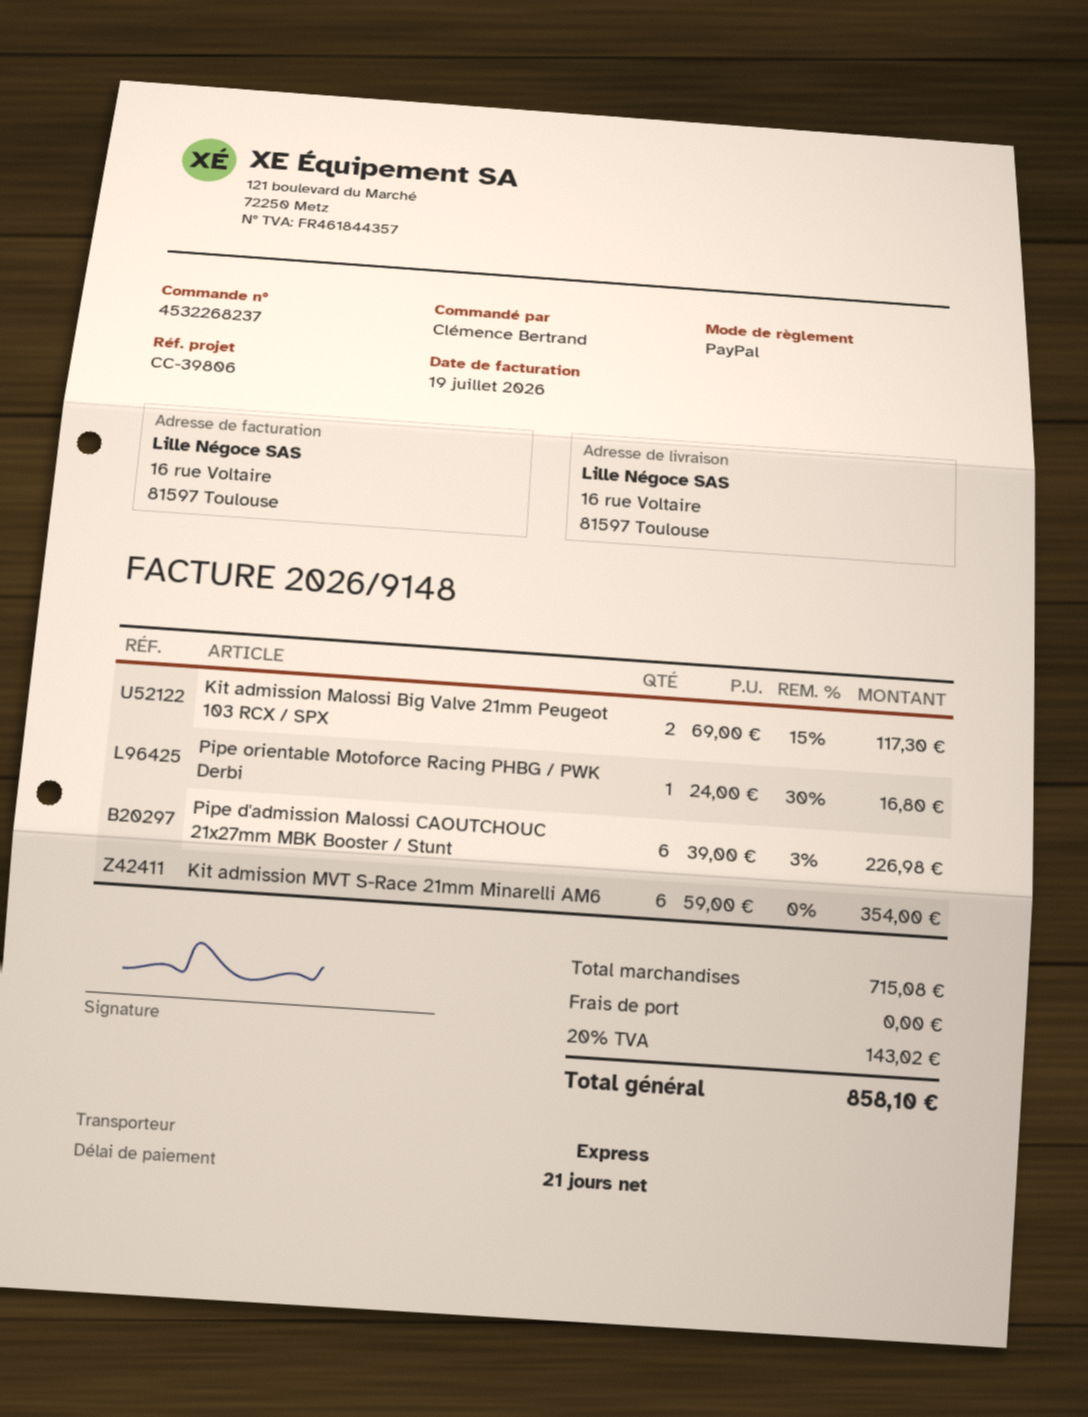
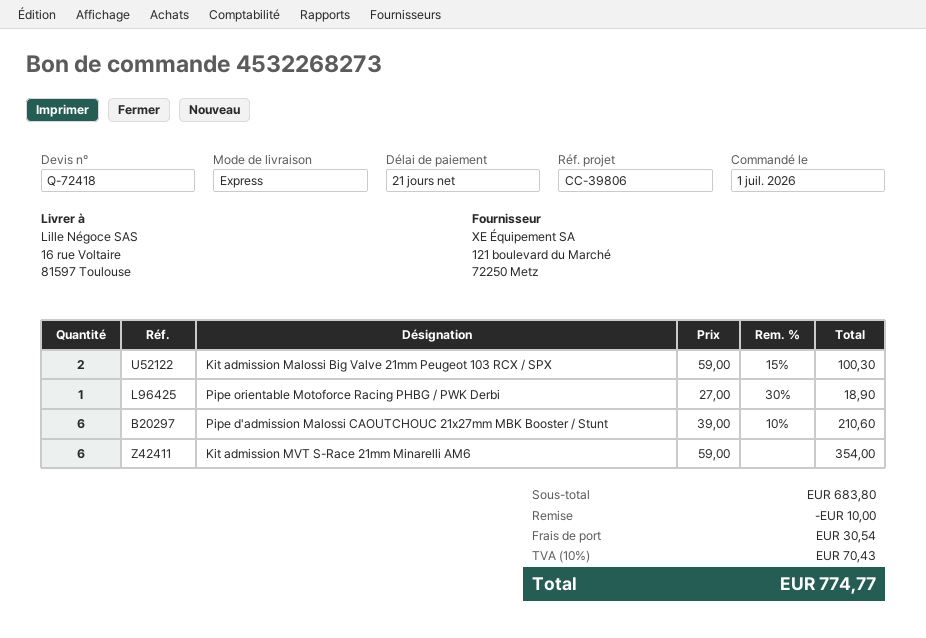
order number: 4532268237 -> 4532268273
Kit admission Malossi Big Valve 21mm Peugeot 103 RCX / SPX: 2 x 69.00 - 15% = 117.30 -> 2 x 59.00 - 15% = 100.30
Pipe orientable Motoforce Racing PHBG / PWK Derbi: 1 x 24.00 - 30% = 16.80 -> 1 x 27.00 - 30% = 18.90
Pipe d'admission Malossi CAOUTCHOUC 21x27mm MBK Booster / Stunt: 6 x 39.00 - 3% = 226.98 -> 6 x 39.00 - 10% = 210.60
subtotal: 715.08 -> 683.80
discount: none -> 10.00
shipping: 0.00 -> 30.54
tax: 20% = 143.02 -> 10% = 70.43
total: 858.10 -> 774.77

